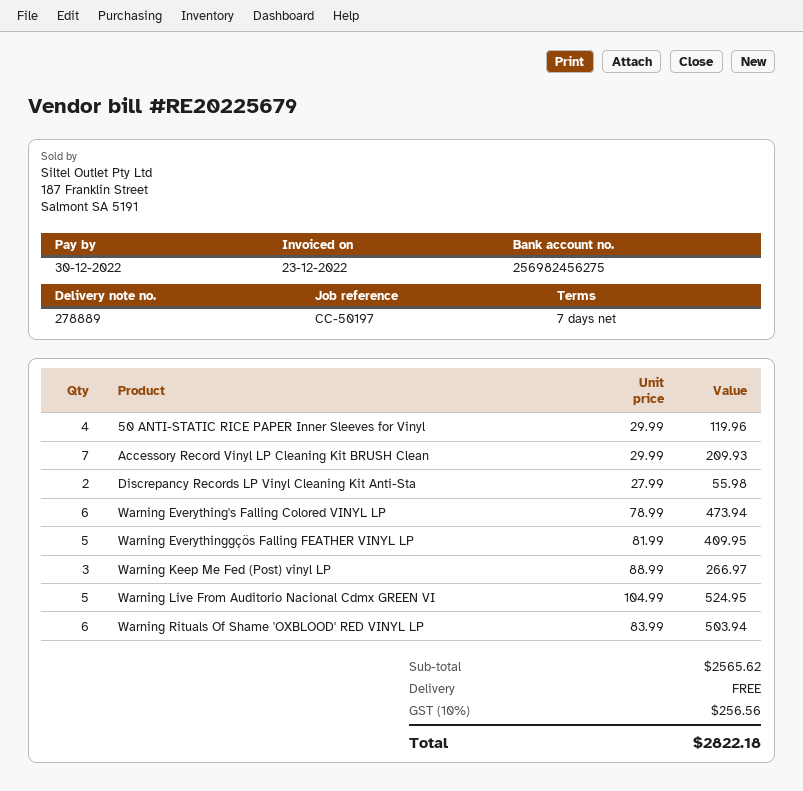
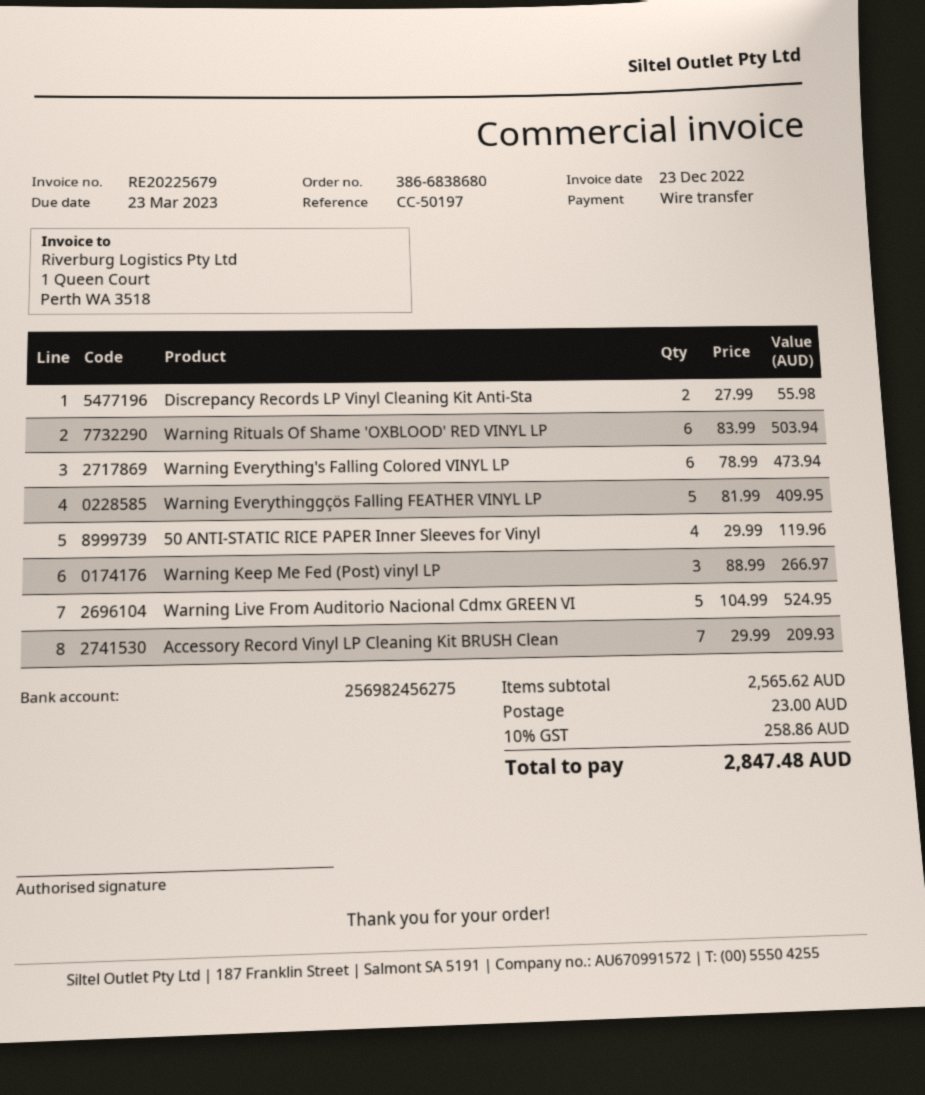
due date: 2022-12-30 -> 2023-03-23
shipping: 0.00 -> 23.00
tax: 10% = 256.56 -> 10% = 258.86
total: 2822.18 -> 2847.48

